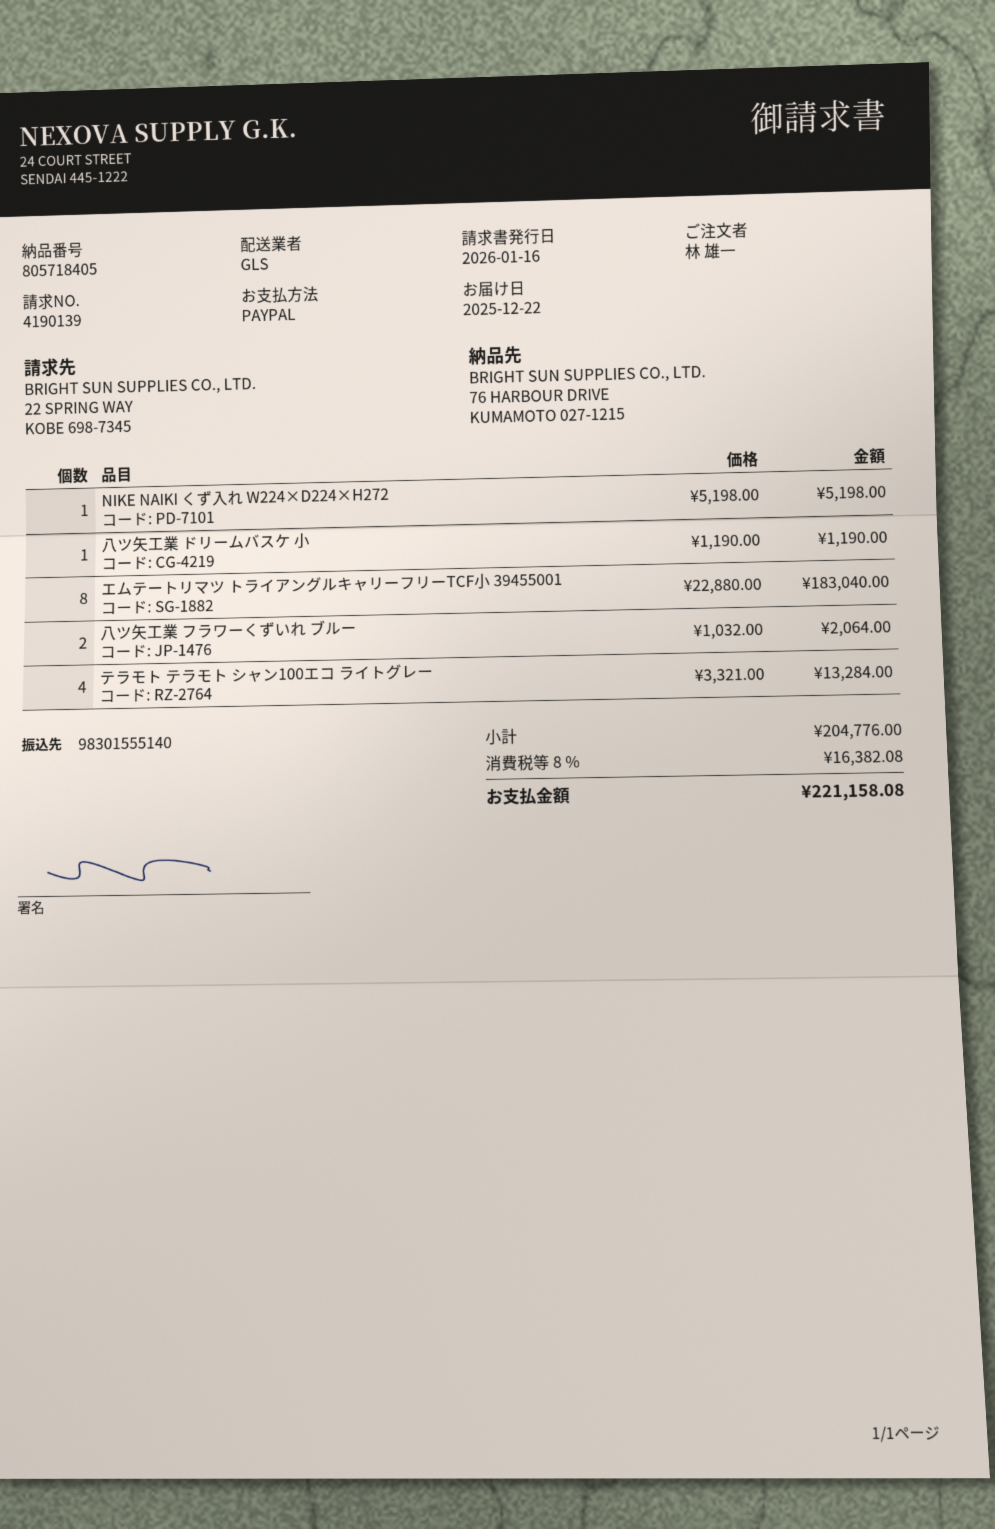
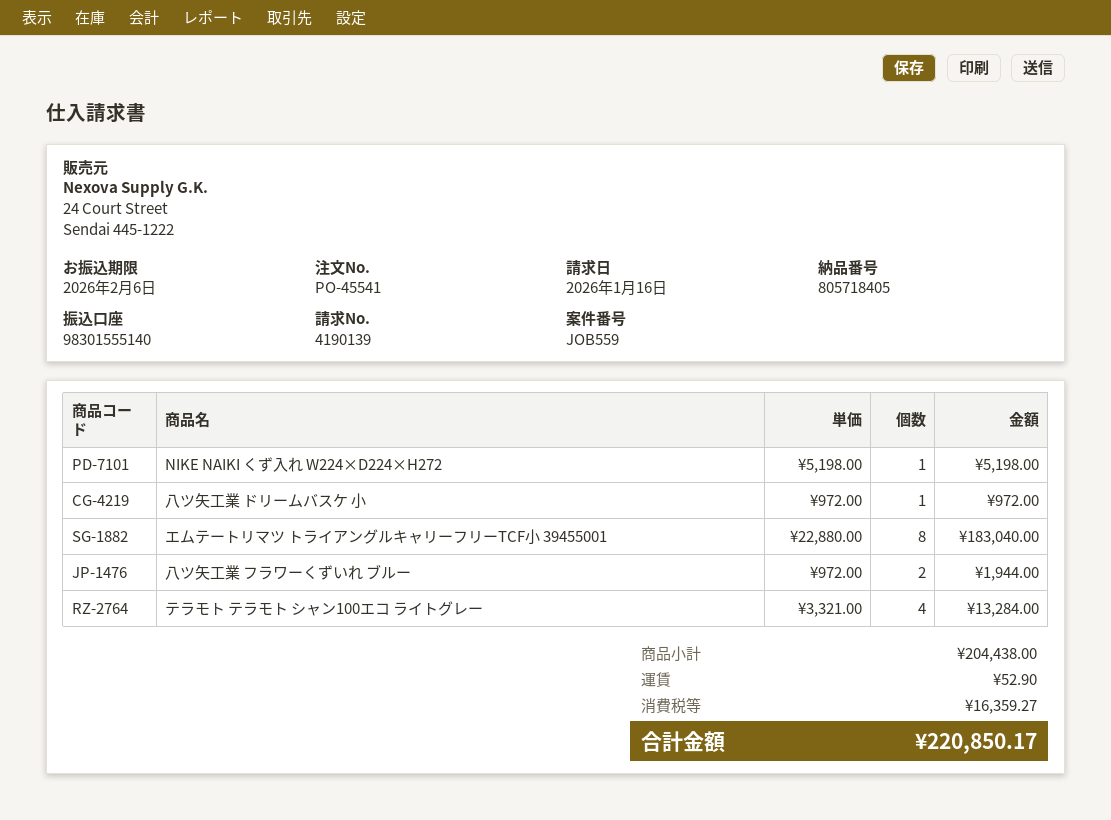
八ツ矢工業 ドリームバスケ 小: 1 x 1190.00 = 1190.00 -> 1 x 972.00 = 972.00
八ツ矢工業 フラワーくずいれ ブルー: 2 x 1032.00 = 2064.00 -> 2 x 972.00 = 1944.00
subtotal: 204776.00 -> 204438.00
shipping: none -> 52.90
tax: 16382.08 -> 16359.27
total: 221158.08 -> 220850.17

